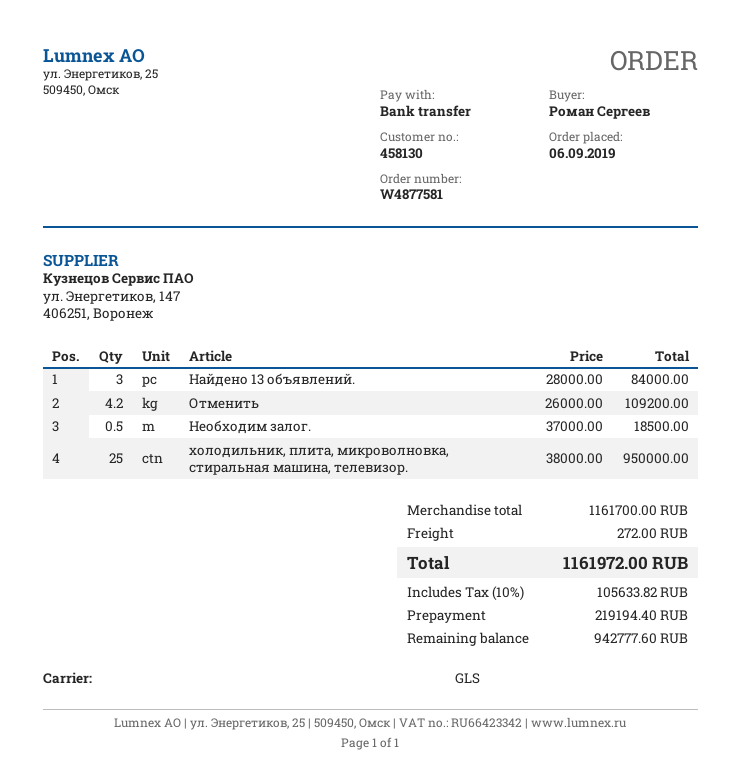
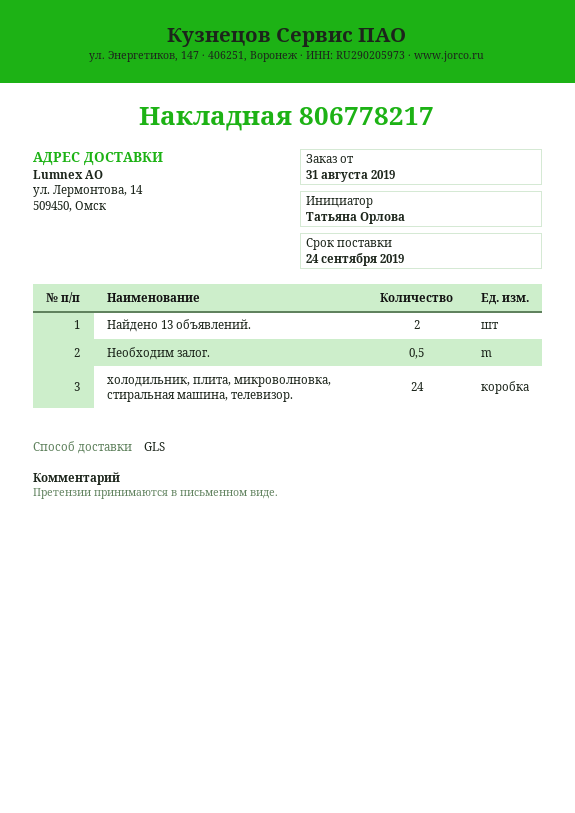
order date: 2019-09-06 -> 2019-08-31
ordered by: Роман Сергеев -> Татьяна Орлова
Найдено 13 объявлений.: 3 -> 2
Отменить: 4.2 -> none
холодильник, плита, микроволновка, стиральная машина, телевизор.: 25 -> 24

